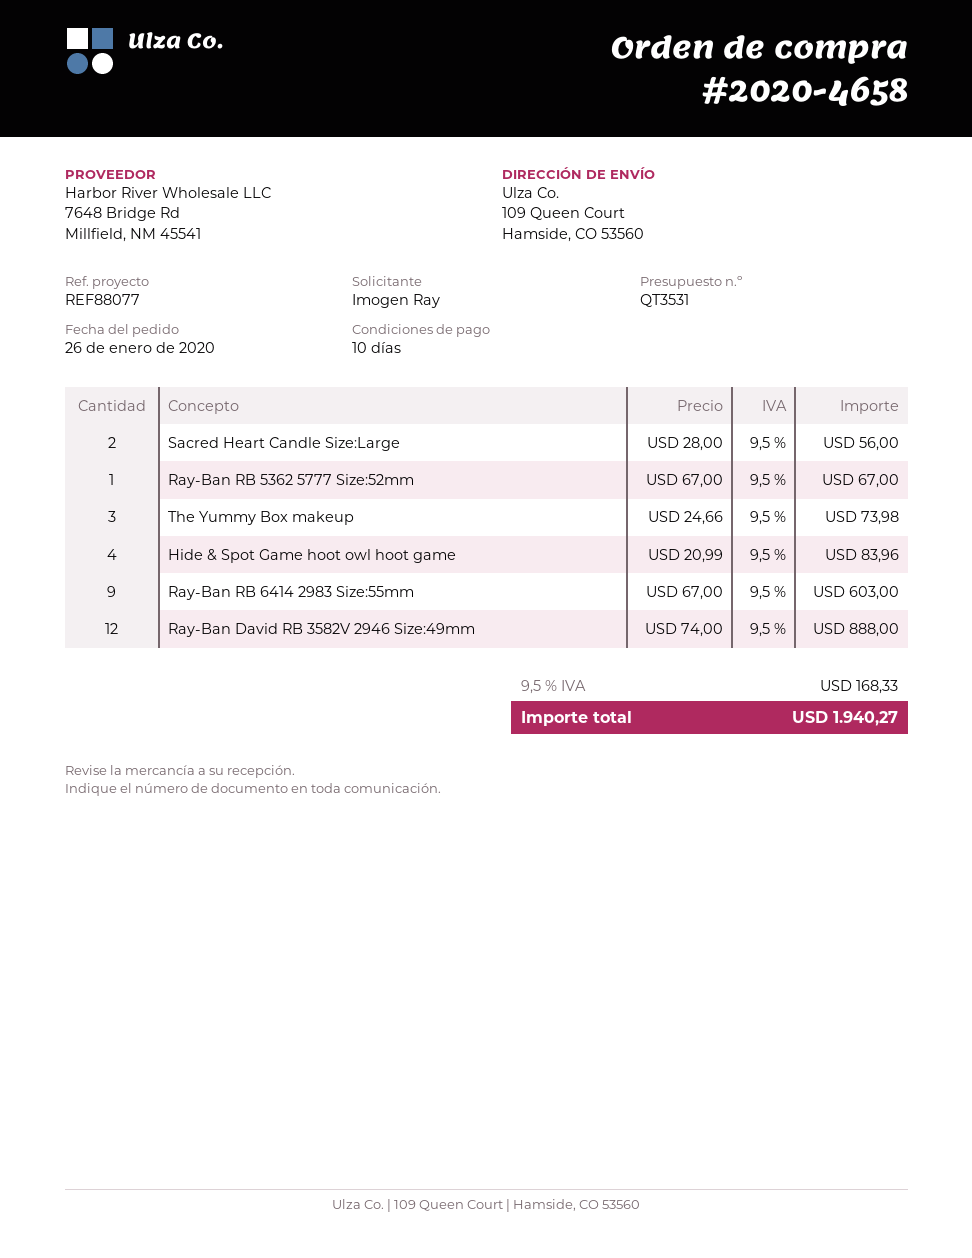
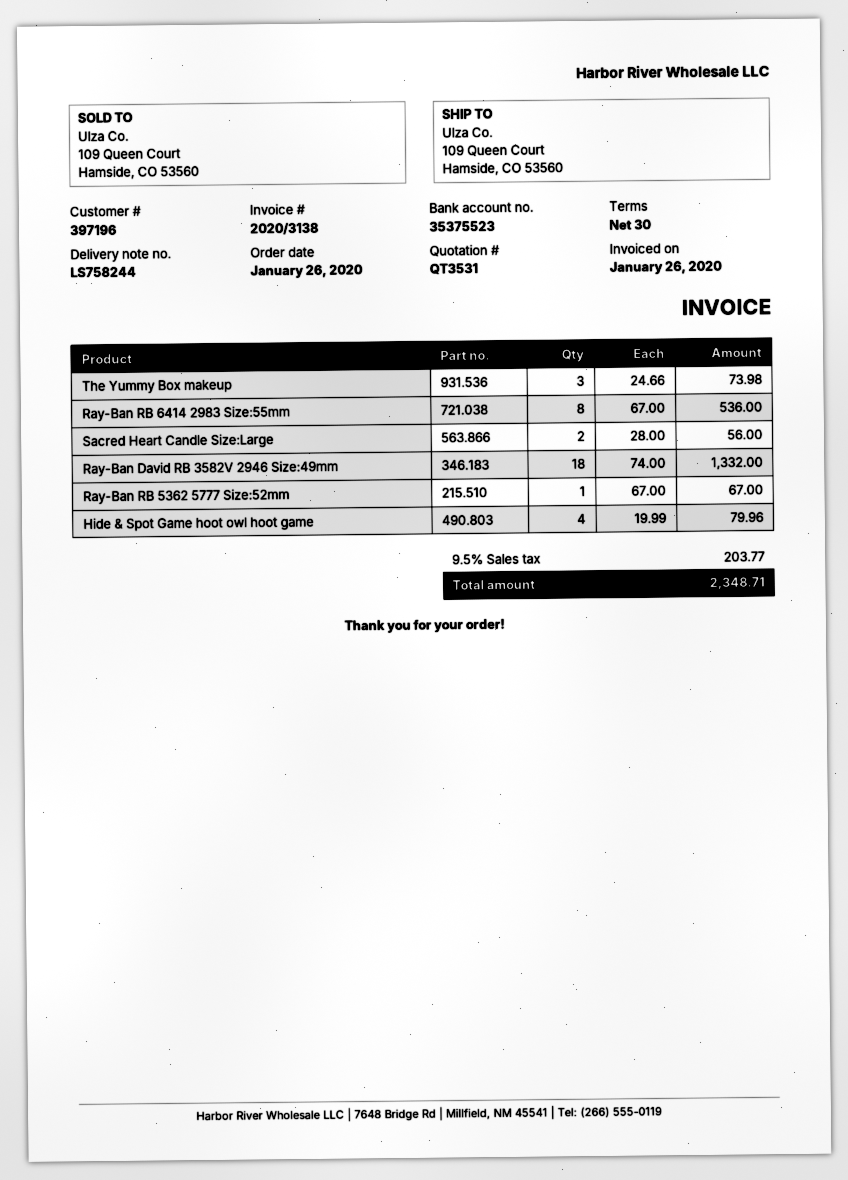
payment terms: 10 days -> 30 days
Hide & Spot Game hoot owl hoot game: 4 x 20.99 = 83.96 -> 4 x 19.99 = 79.96
Ray-Ban RB 6414 2983 Size:55mm: 9 x 67.00 = 603.00 -> 8 x 67.00 = 536.00
Ray-Ban David RB 3582V 2946 Size:49mm: 12 x 74.00 = 888.00 -> 18 x 74.00 = 1332.00
tax: 9.5% = 168.33 -> 9.5% = 203.77
total: 1940.27 -> 2348.71

